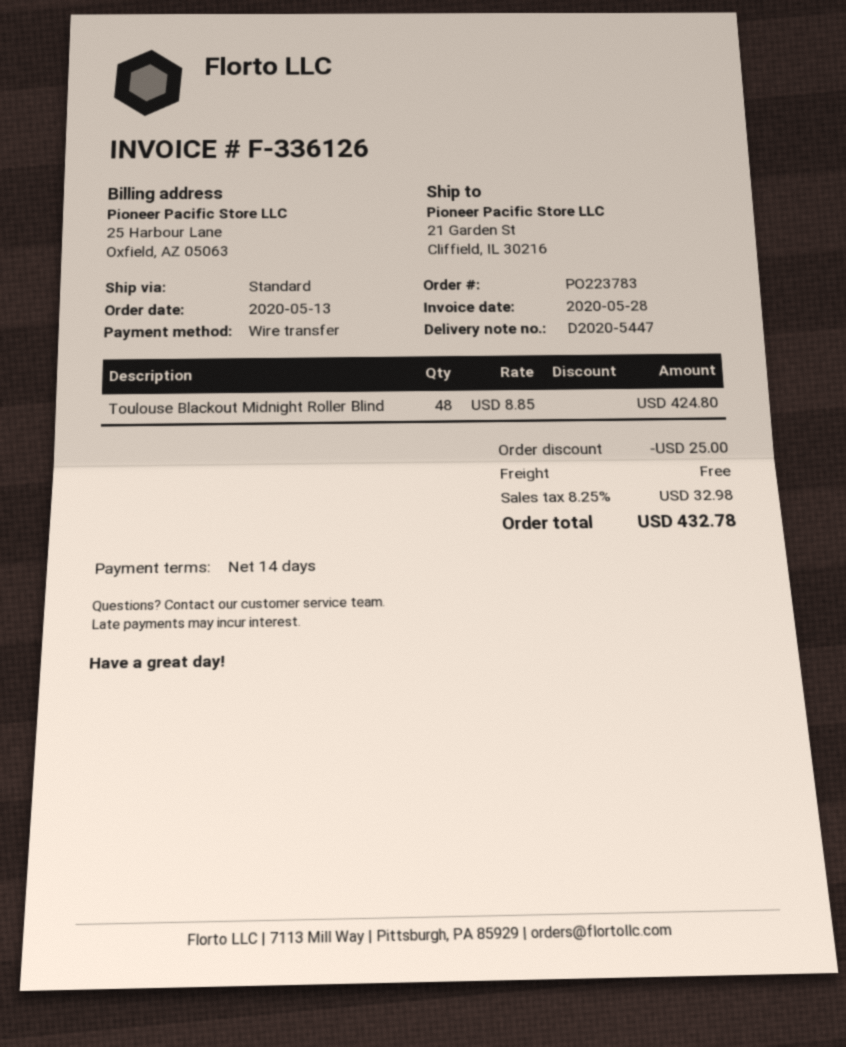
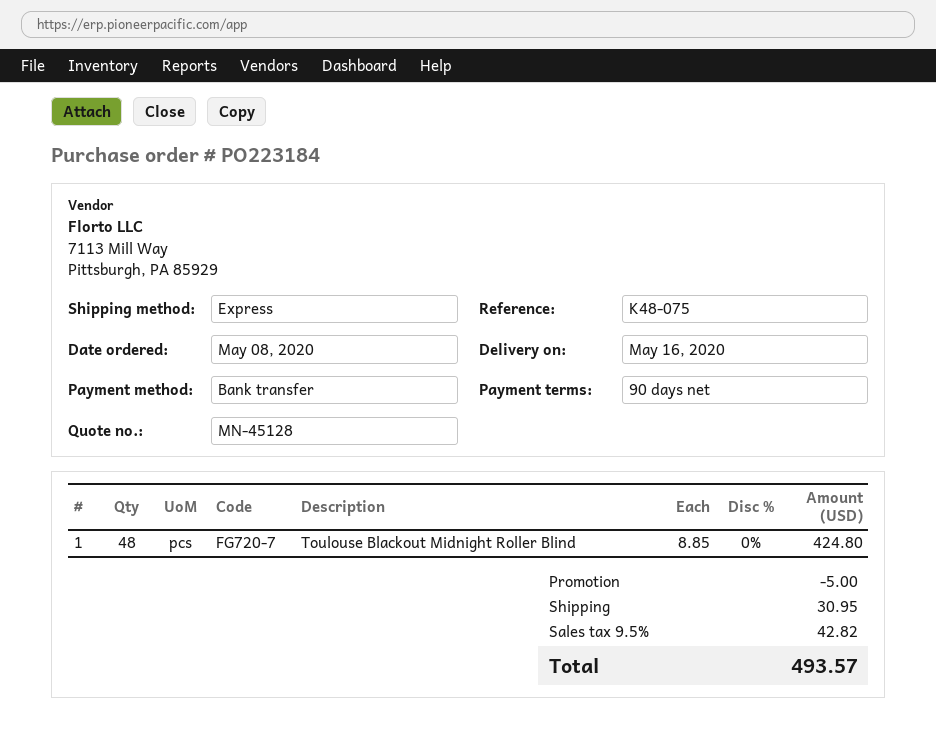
order number: PO223783 -> PO223184
order date: 2020-05-13 -> 2020-05-08
payment terms: 14 days -> 90 days
shipping method: standard -> express
discount: 25.00 -> 5.00
shipping: 0.00 -> 30.95
tax: 8.25% = 32.98 -> 9.5% = 42.82
total: 432.78 -> 493.57

